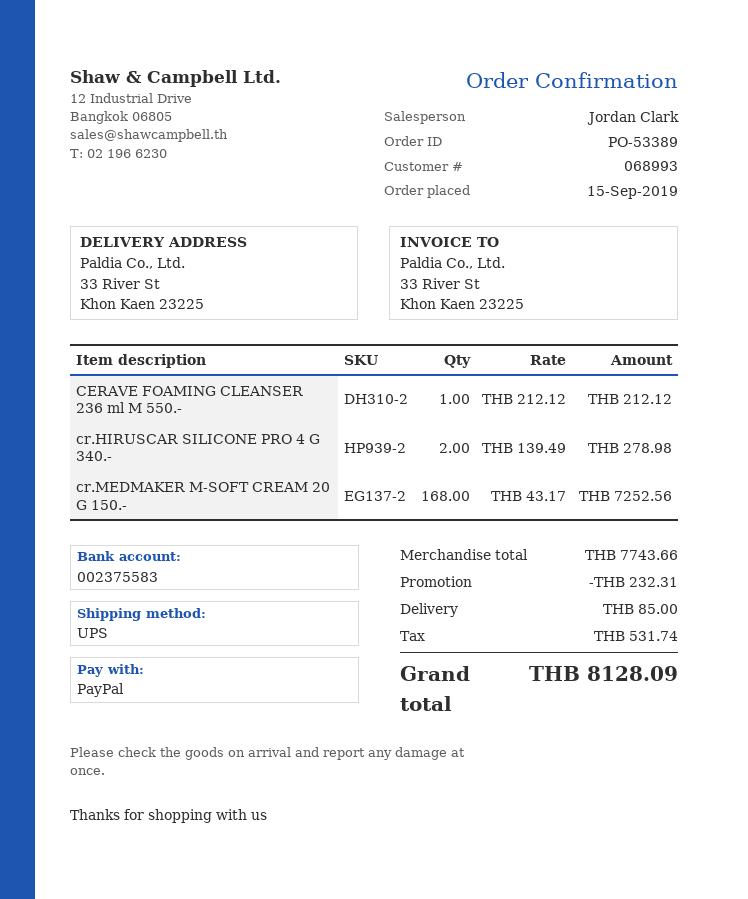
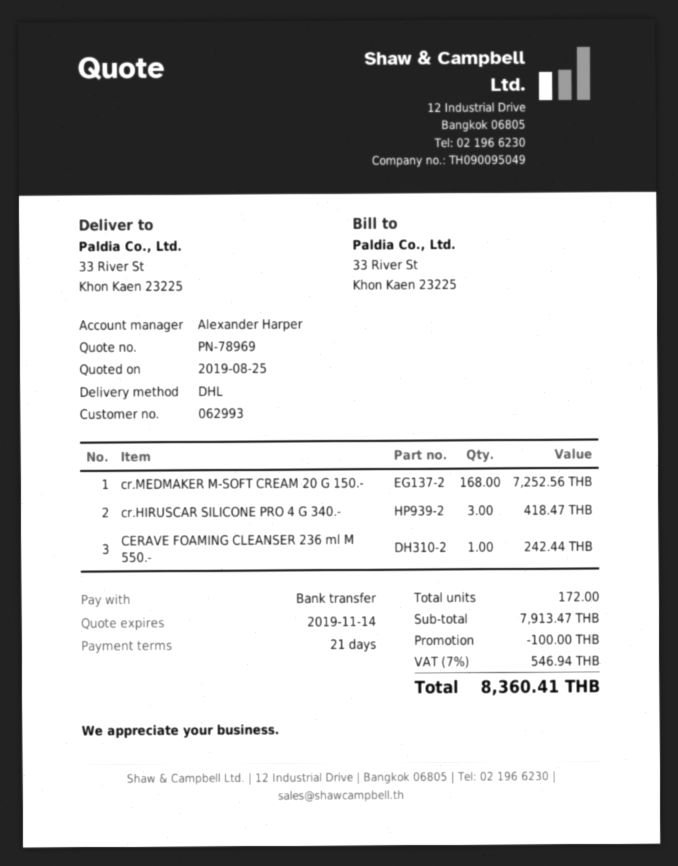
customer number: 068993 -> 062993
sales rep: Jordan Clark -> Alexander Harper
payment method: PayPal -> bank transfer
shipping method: UPS -> DHL
CERAVE FOAMING CLEANSER 236 ml M 550.-: 1 for 212.12 -> 1 for 242.44
cr.HIRUSCAR SILICONE PRO 4 G 340.-: 2 for 278.98 -> 3 for 418.47
subtotal: 7743.66 -> 7913.47
discount: 232.31 -> 100.00
shipping: 85.00 -> none
tax: 531.74 -> 546.94
total: 8128.09 -> 8360.41

